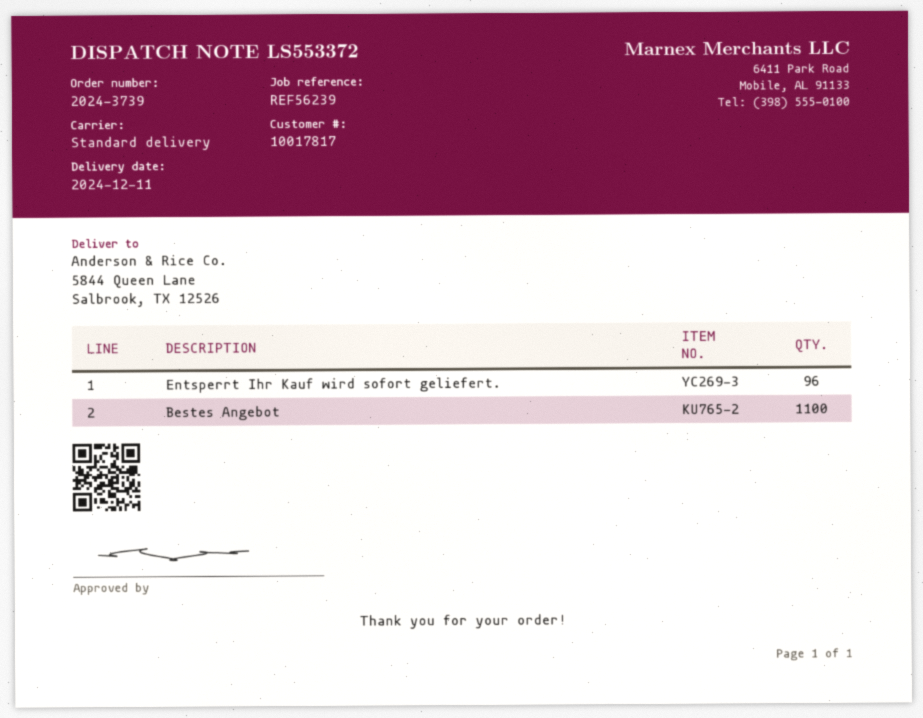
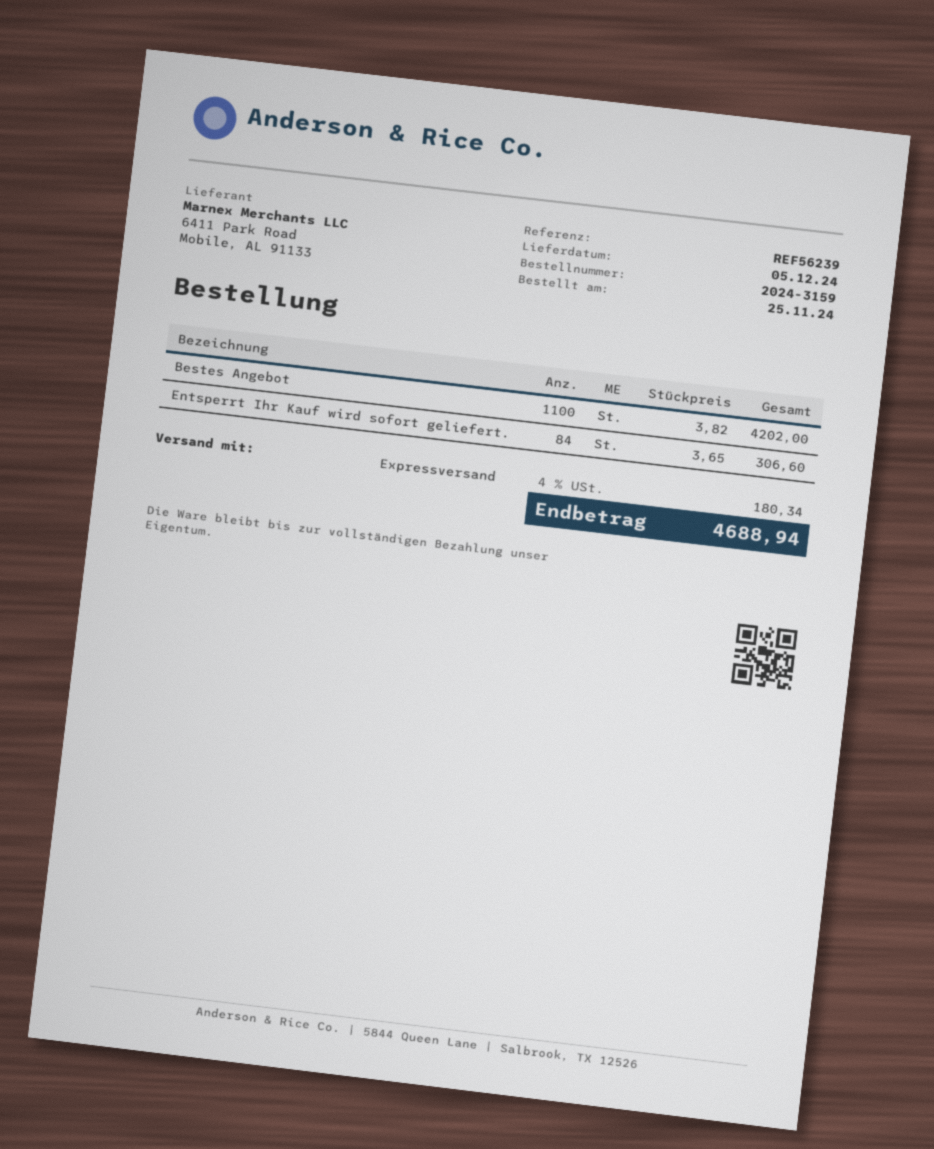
order number: 2024-3739 -> 2024-3159
delivery date: 2024-12-11 -> 2024-12-05
shipping method: standard -> express
Entsperrt Ihr Kauf wird sofort geliefert.: 96 -> 84

